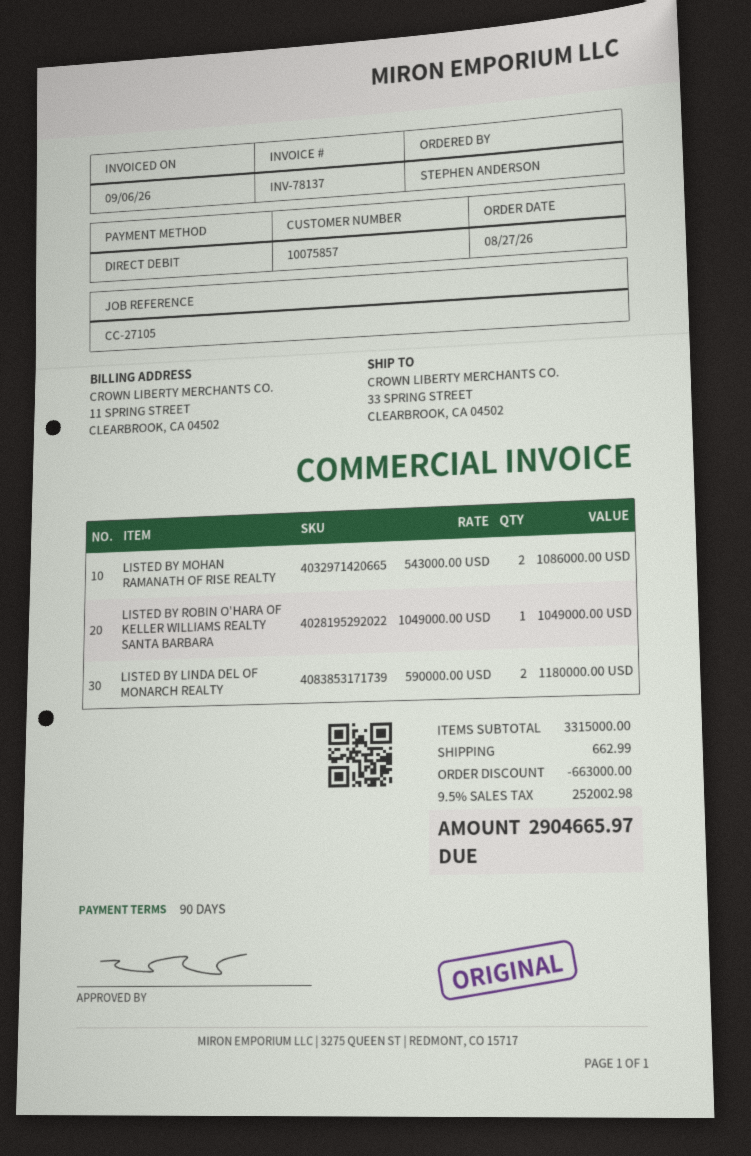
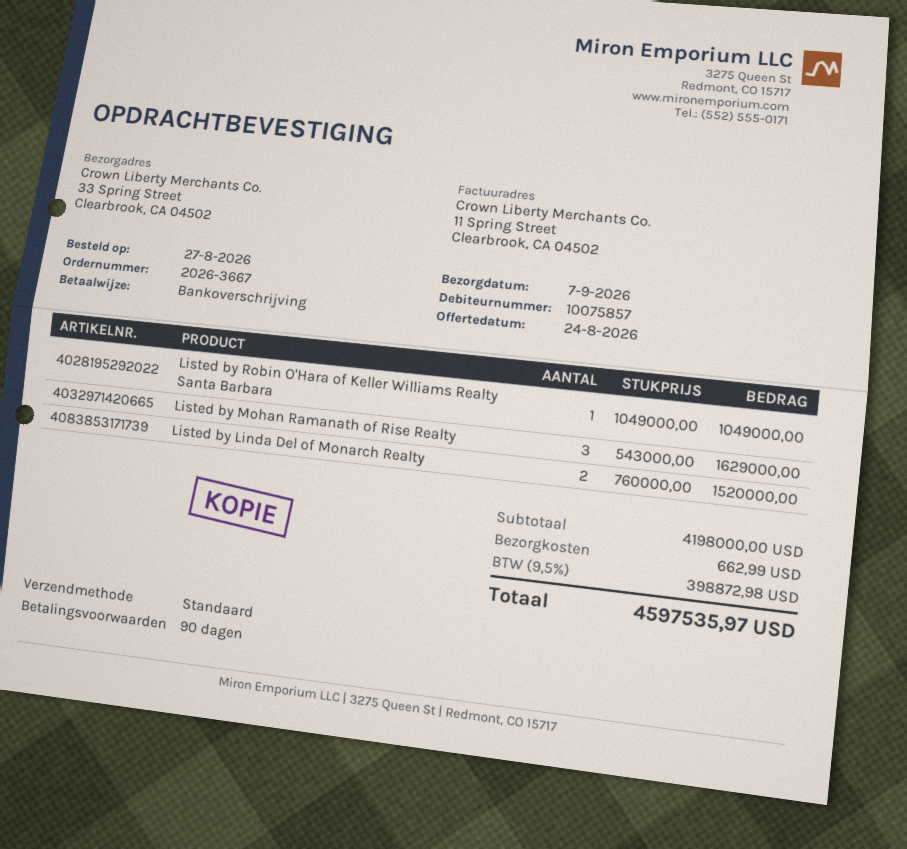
payment method: direct debit -> bank transfer
LISTED BY MOHAN RAMANATH OF RISE REALTY: 2 x 543000.00 = 1086000.00 -> 3 x 543000.00 = 1629000.00
LISTED BY LINDA DEL OF MONARCH REALTY: 2 x 590000.00 = 1180000.00 -> 2 x 760000.00 = 1520000.00
subtotal: 3315000.00 -> 4198000.00
discount: 663000.00 -> none
tax: 9.5% = 252002.98 -> 9.5% = 398872.98
total: 2904665.97 -> 4597535.97

